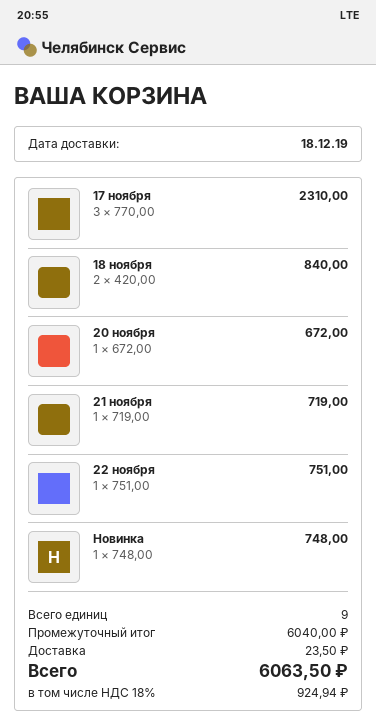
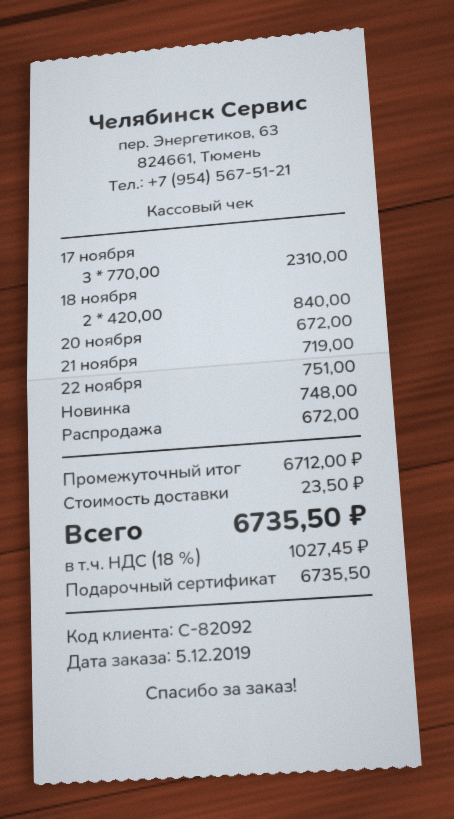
Распродажа: none -> 1 x 672.00 = 672.00
subtotal: 6040.00 -> 6712.00
tax: 18% = 924.94 -> 18% = 1027.45
total: 6063.50 -> 6735.50

